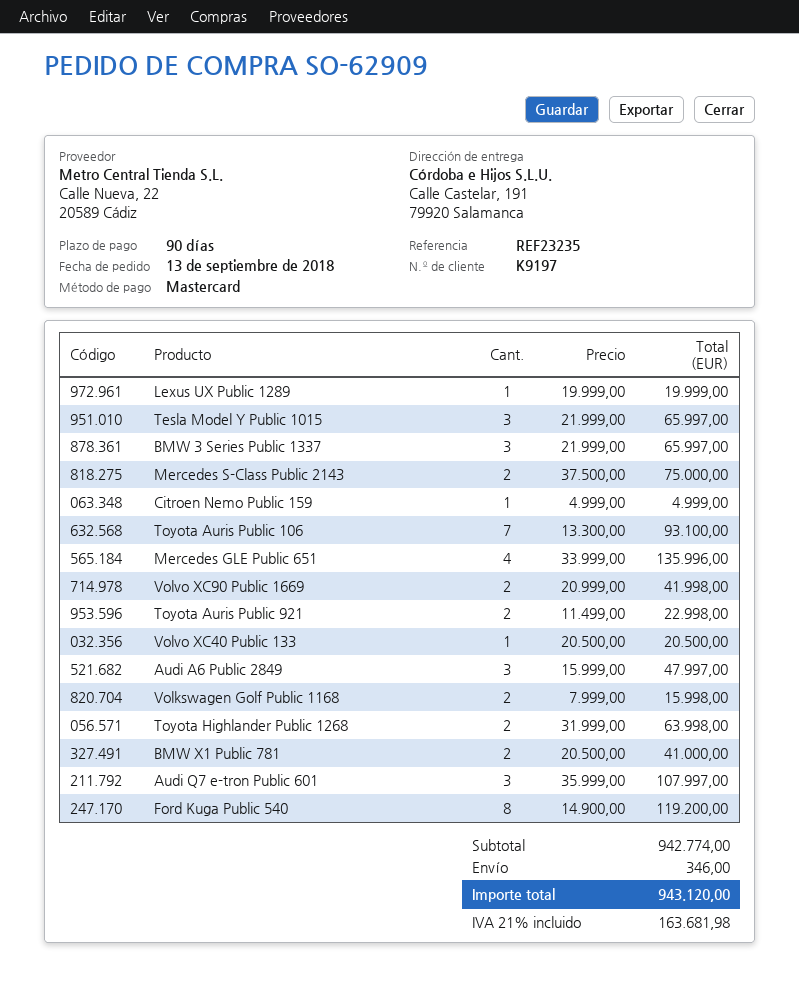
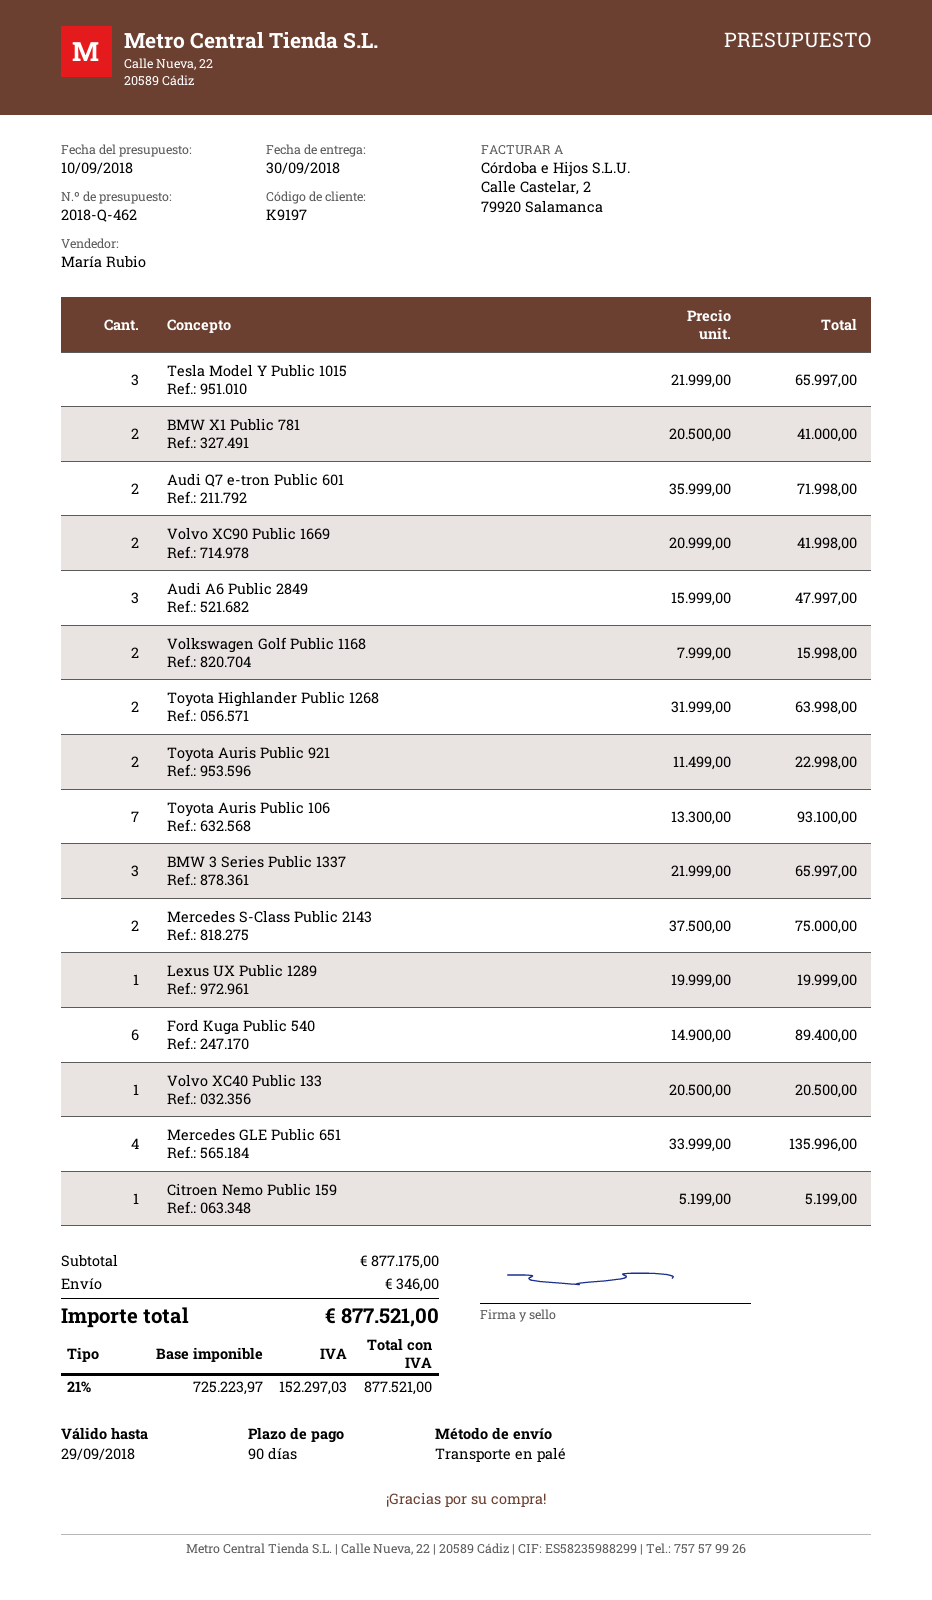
Citroen Nemo Public 159: 1 x 4999.00 = 4999.00 -> 1 x 5199.00 = 5199.00
Audi Q7 e-tron Public 601: 3 x 35999.00 = 107997.00 -> 2 x 35999.00 = 71998.00
Ford Kuga Public 540: 8 x 14900.00 = 119200.00 -> 6 x 14900.00 = 89400.00
subtotal: 942774.00 -> 877175.00
tax: 21% = 163681.98 -> 21% = 152297.03
total: 943120.00 -> 877521.00

